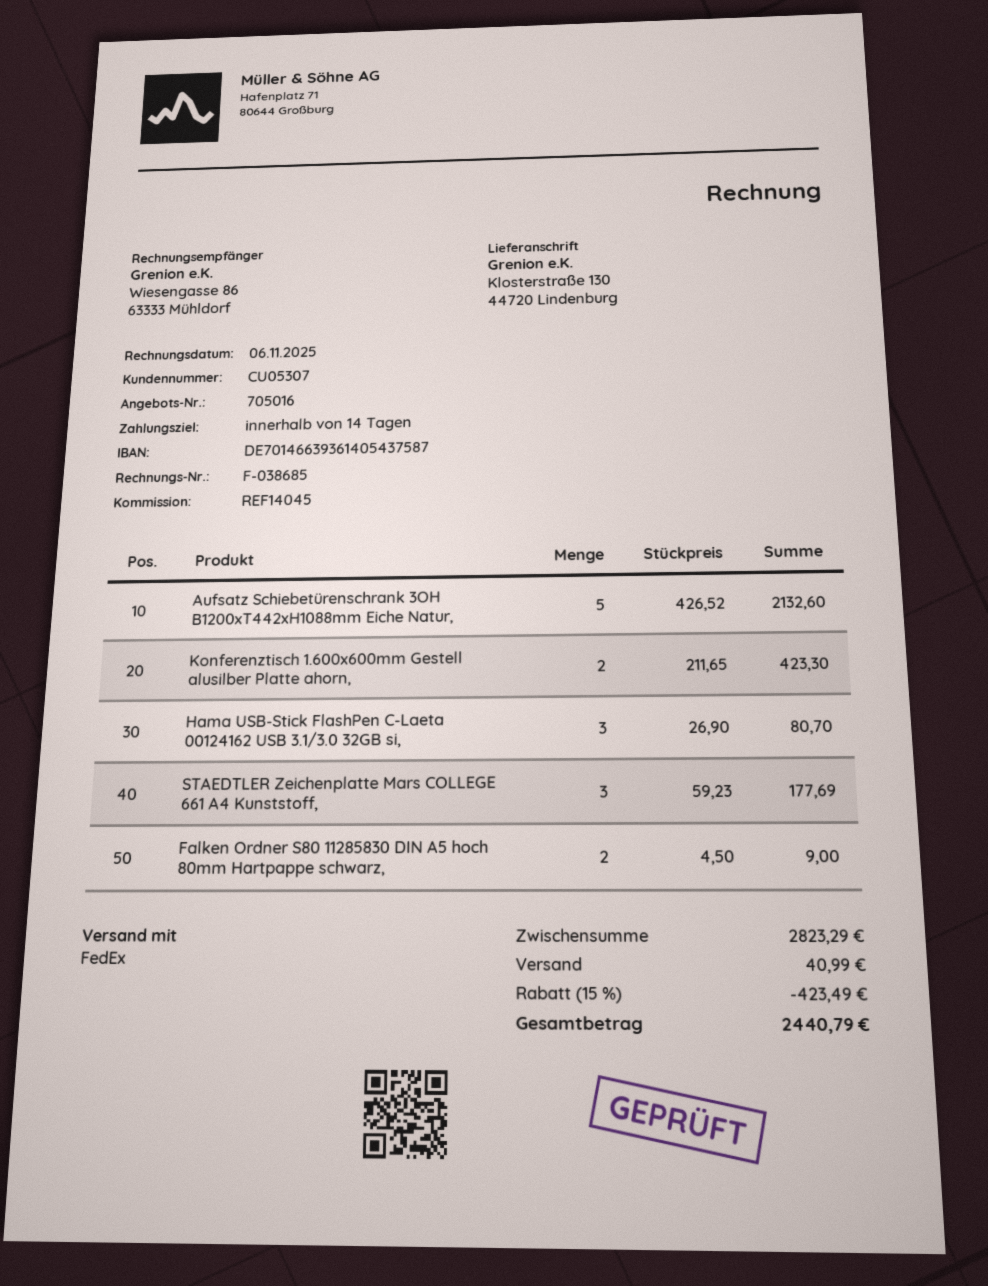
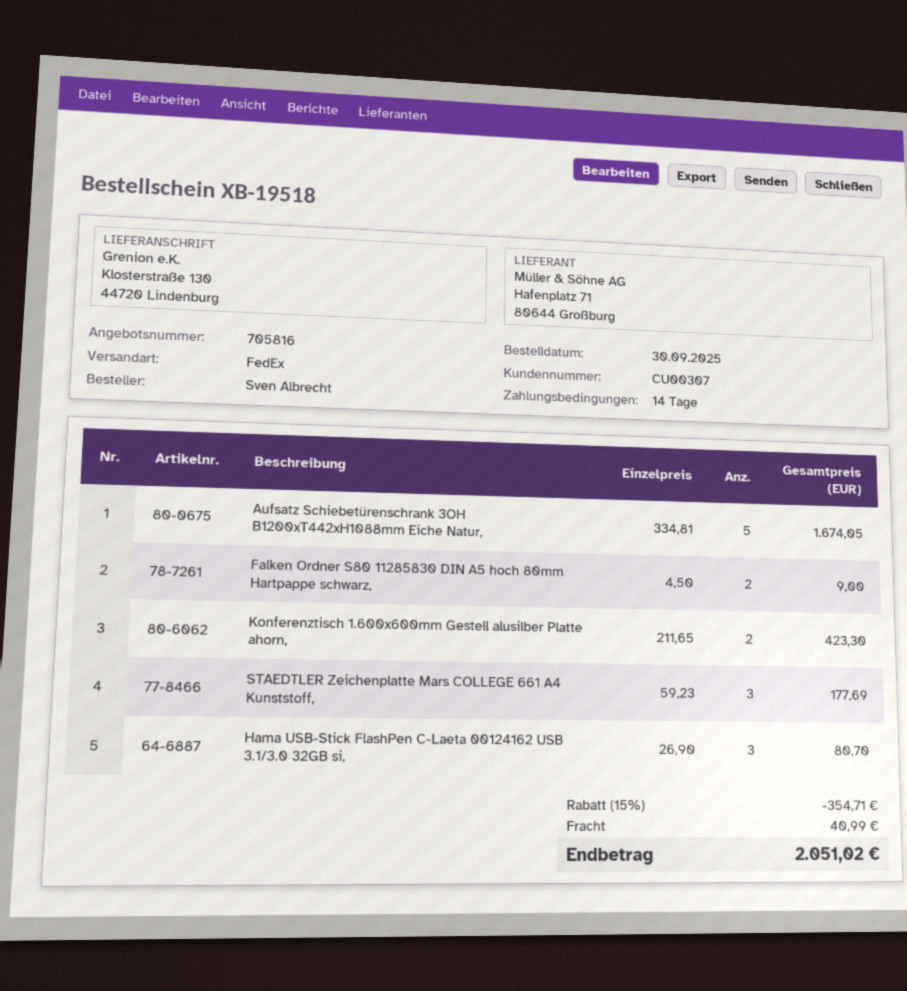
quote number: 705016 -> 705816
customer number: CU05307 -> CU00307
Aufsatz Schiebetürenschrank 3OH B1200xT442xH1088mm Eiche Natur,: 5 x 426.52 = 2132.60 -> 5 x 334.81 = 1674.05
discount: 15% = 423.49 -> 15% = 354.71
total: 2440.79 -> 2051.02

